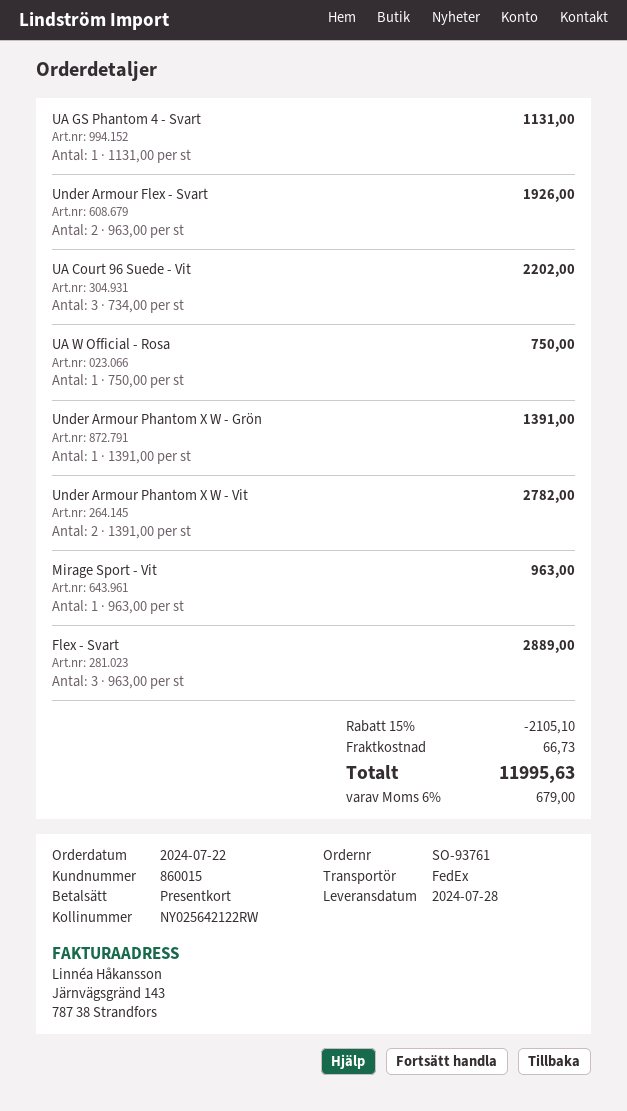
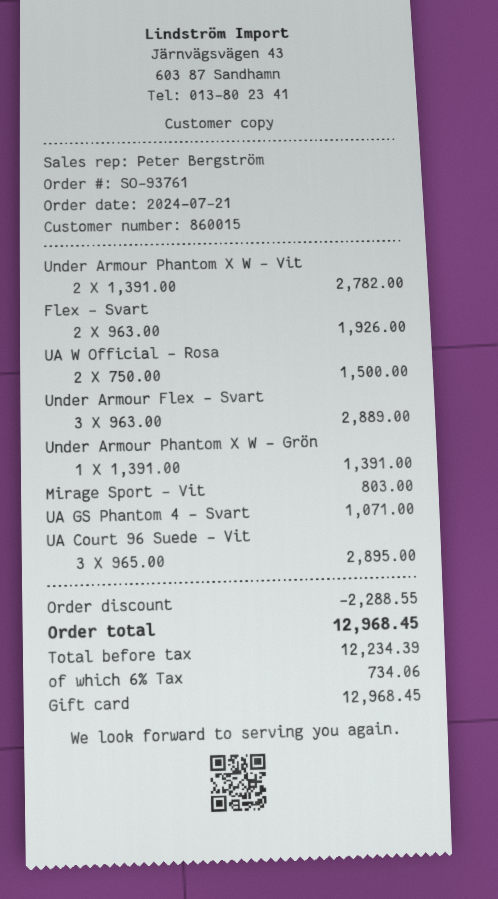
order date: 2024-07-22 -> 2024-07-21
UA GS Phantom 4 - Svart: 1 x 1131.00 = 1131.00 -> 1 x 1071.00 = 1071.00
Under Armour Flex - Svart: 2 x 963.00 = 1926.00 -> 3 x 963.00 = 2889.00
UA Court 96 Suede - Vit: 3 x 734.00 = 2202.00 -> 3 x 965.00 = 2895.00
UA W Official - Rosa: 1 x 750.00 = 750.00 -> 2 x 750.00 = 1500.00
Mirage Sport - Vit: 1 x 963.00 = 963.00 -> 1 x 803.00 = 803.00
Flex - Svart: 3 x 963.00 = 2889.00 -> 2 x 963.00 = 1926.00
discount: 2105.10 -> 2288.55
shipping: 66.73 -> none
tax: 6% = 679.00 -> 6% = 734.06
total: 11995.63 -> 12968.45

